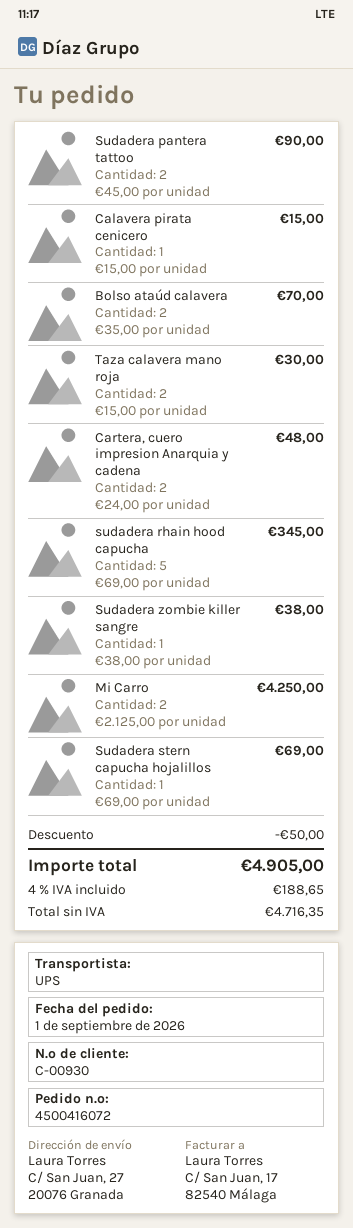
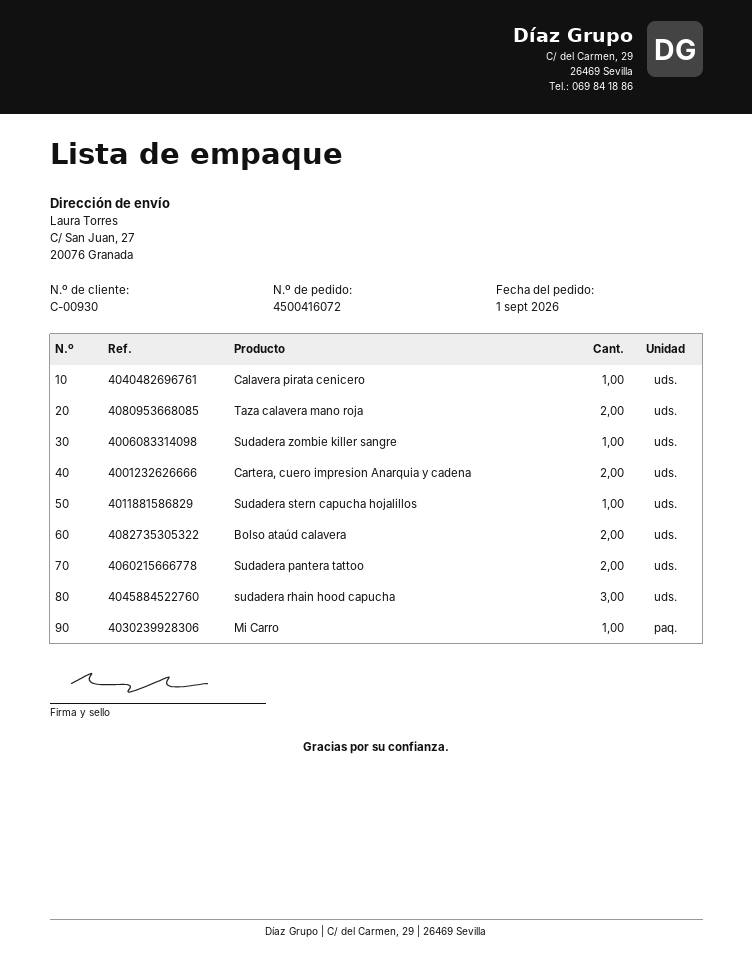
sudadera rhain hood capucha: 5 -> 3
Mi Carro: 2 -> 1

